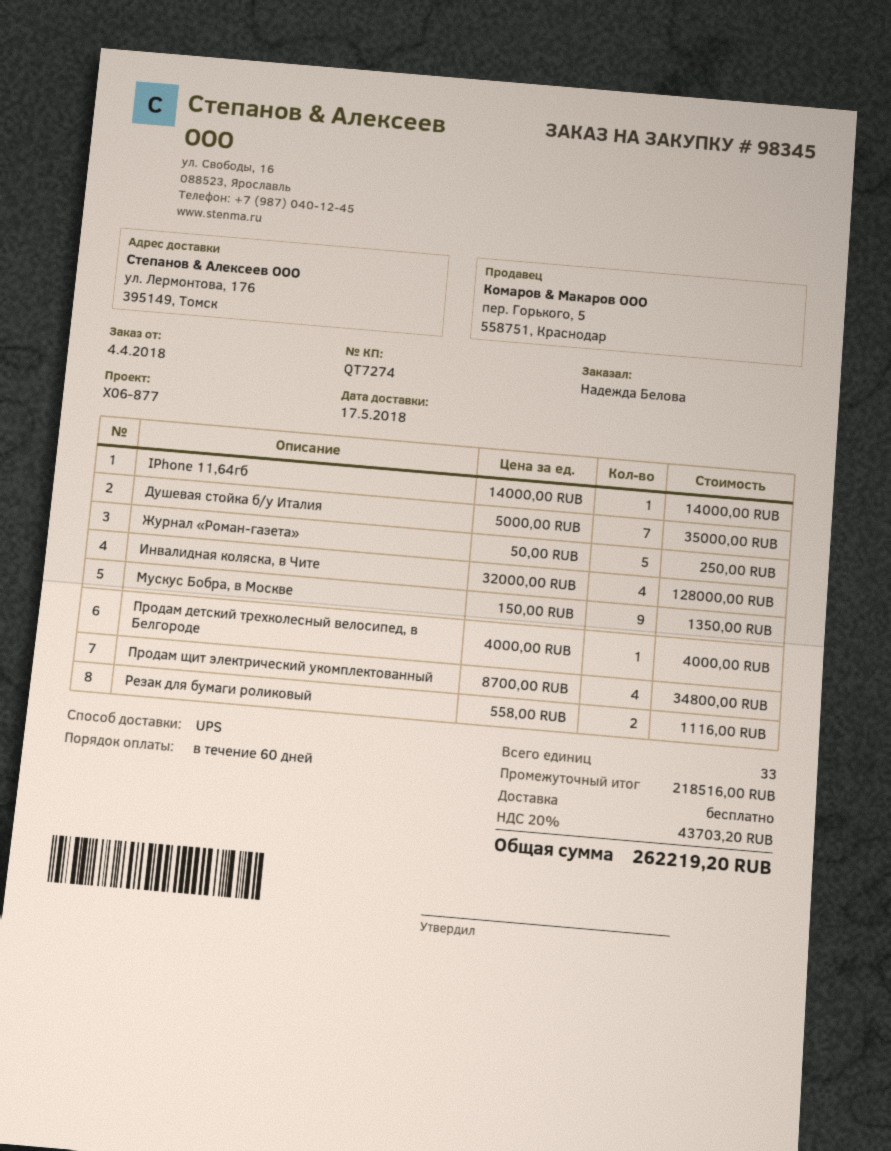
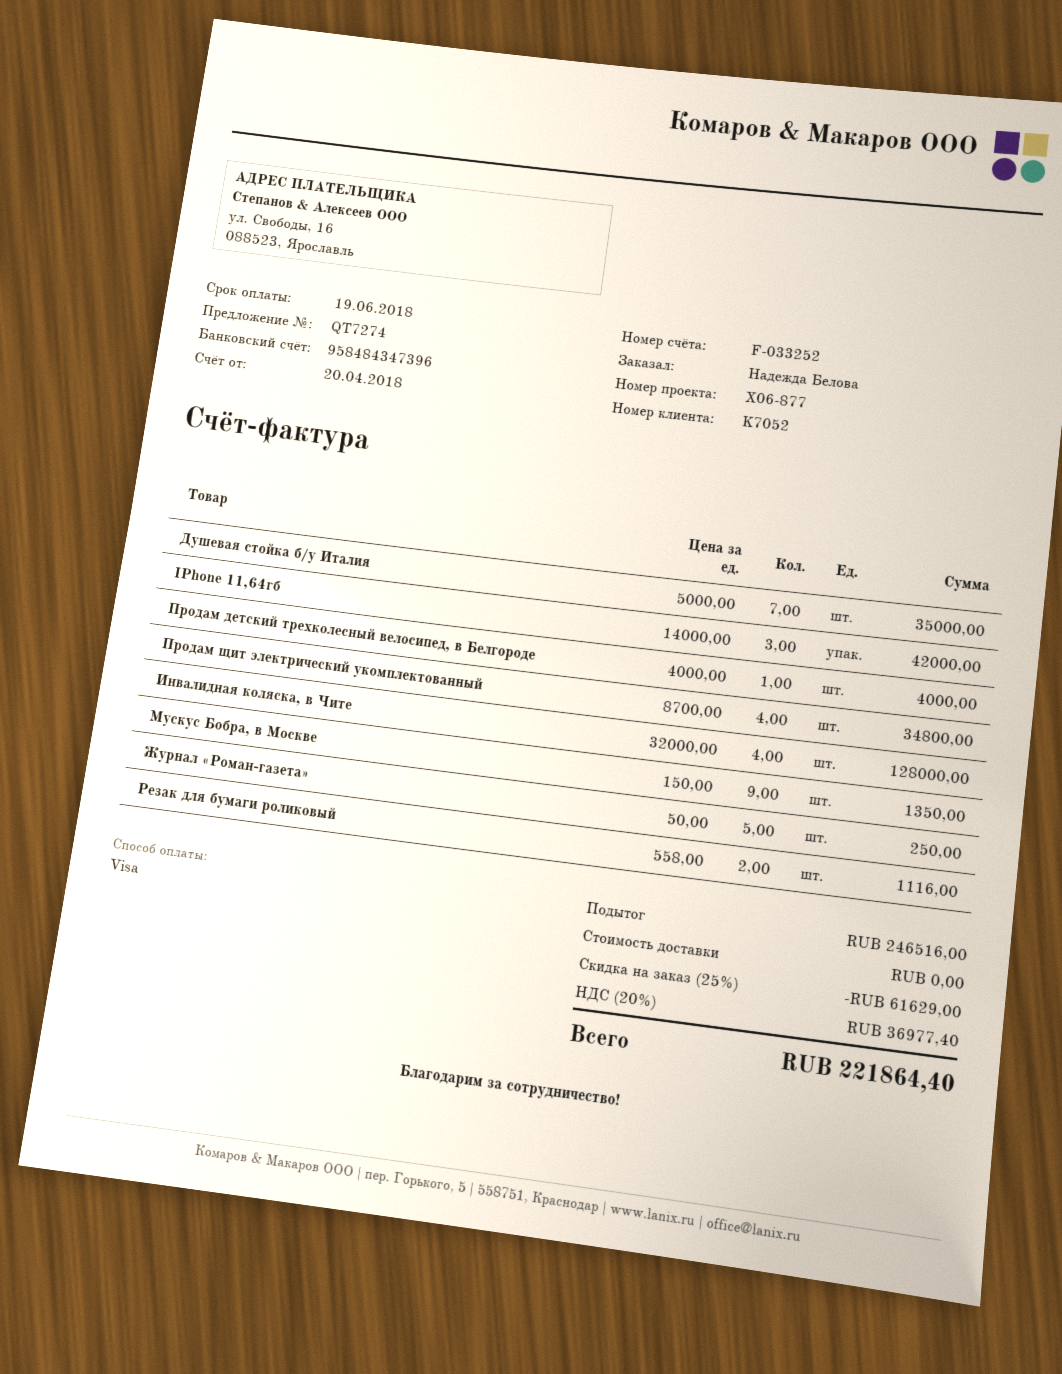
IPhone 11,64гб: 1 x 14000.00 = 14000.00 -> 3 x 14000.00 = 42000.00
subtotal: 218516.00 -> 246516.00
discount: none -> 25% = 61629.00
tax: 20% = 43703.20 -> 20% = 36977.40
total: 262219.20 -> 221864.40

